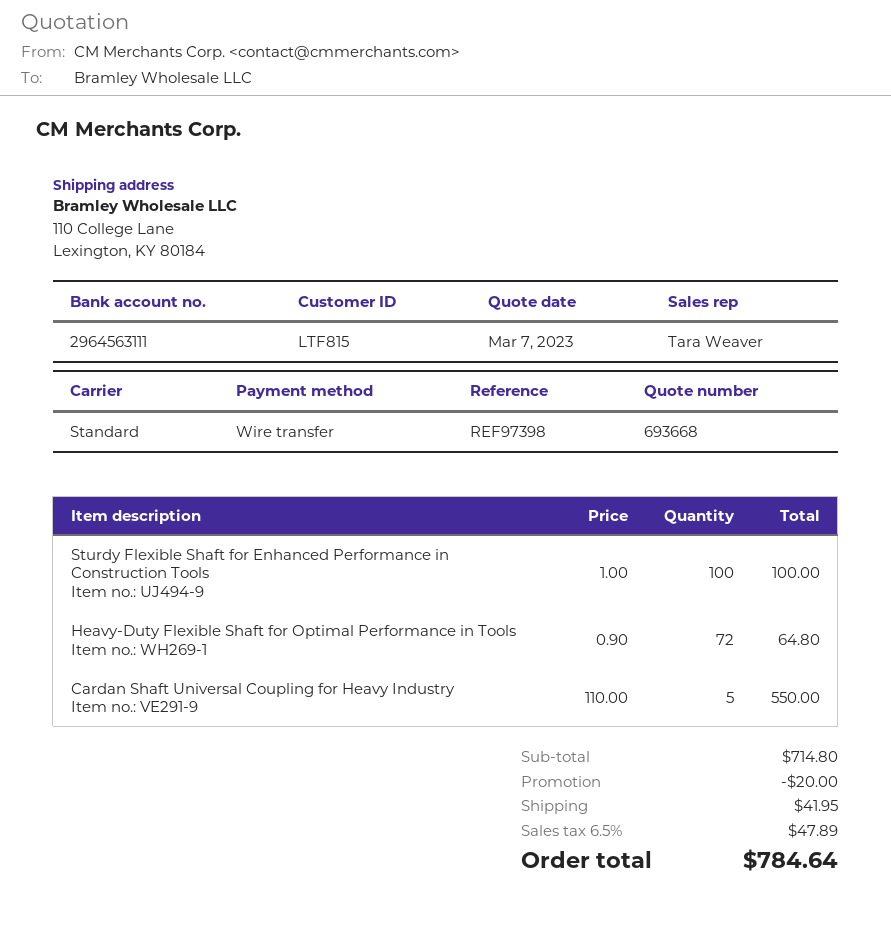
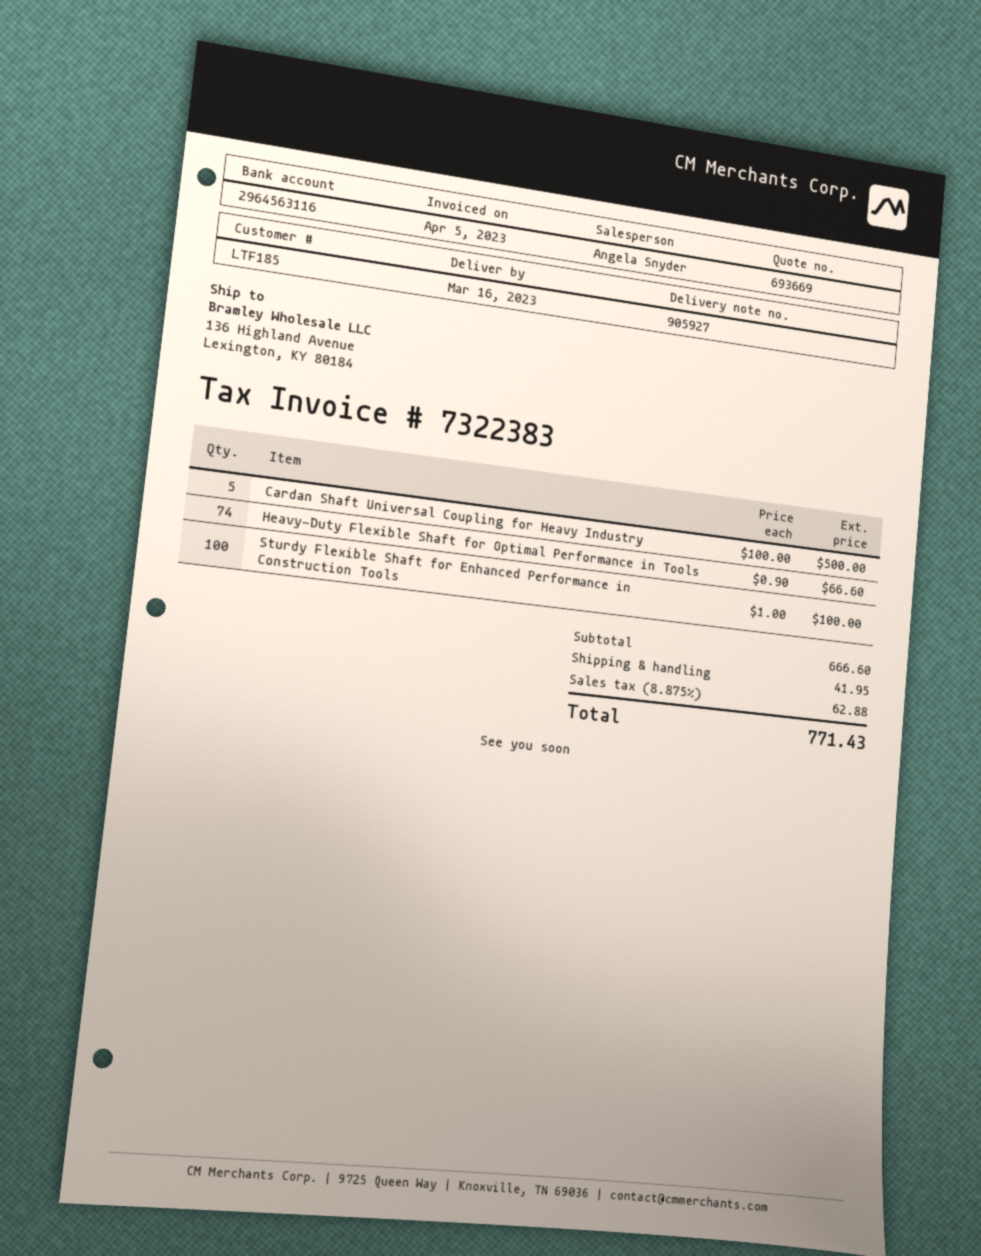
quote number: 693668 -> 693669
customer number: LTF815 -> LTF185
sales rep: Tara Weaver -> Angela Snyder
bank account: 2964563111 -> 2964563116
ship to: 110 College Lane, Lexington, KY 80184 -> 136 Highland Avenue, Lexington, KY 80184
Heavy-Duty Flexible Shaft for Optimal Performance in Tools: 72 x 0.90 = 64.80 -> 74 x 0.90 = 66.60
Cardan Shaft Universal Coupling for Heavy Industry: 5 x 110.00 = 550.00 -> 5 x 100.00 = 500.00
subtotal: 714.80 -> 666.60
discount: 20.00 -> none
tax: 6.5% = 47.89 -> 8.875% = 62.88
total: 784.64 -> 771.43

